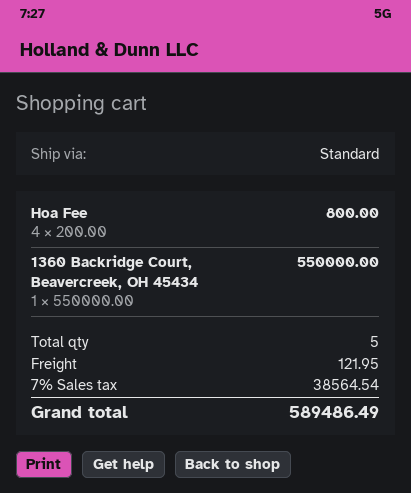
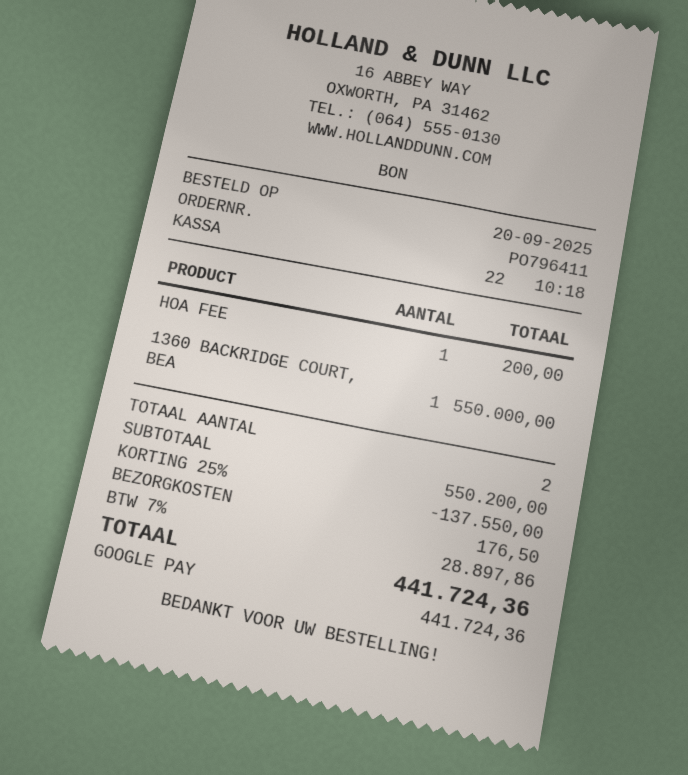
Hoa Fee: 4 for 800.00 -> 1 for 200.00
total quantity: 5 -> 2
discount: none -> 25% = 137550.00
shipping: 121.95 -> 176.50
tax: 7% = 38564.54 -> 7% = 28897.86
total: 589486.49 -> 441724.36

